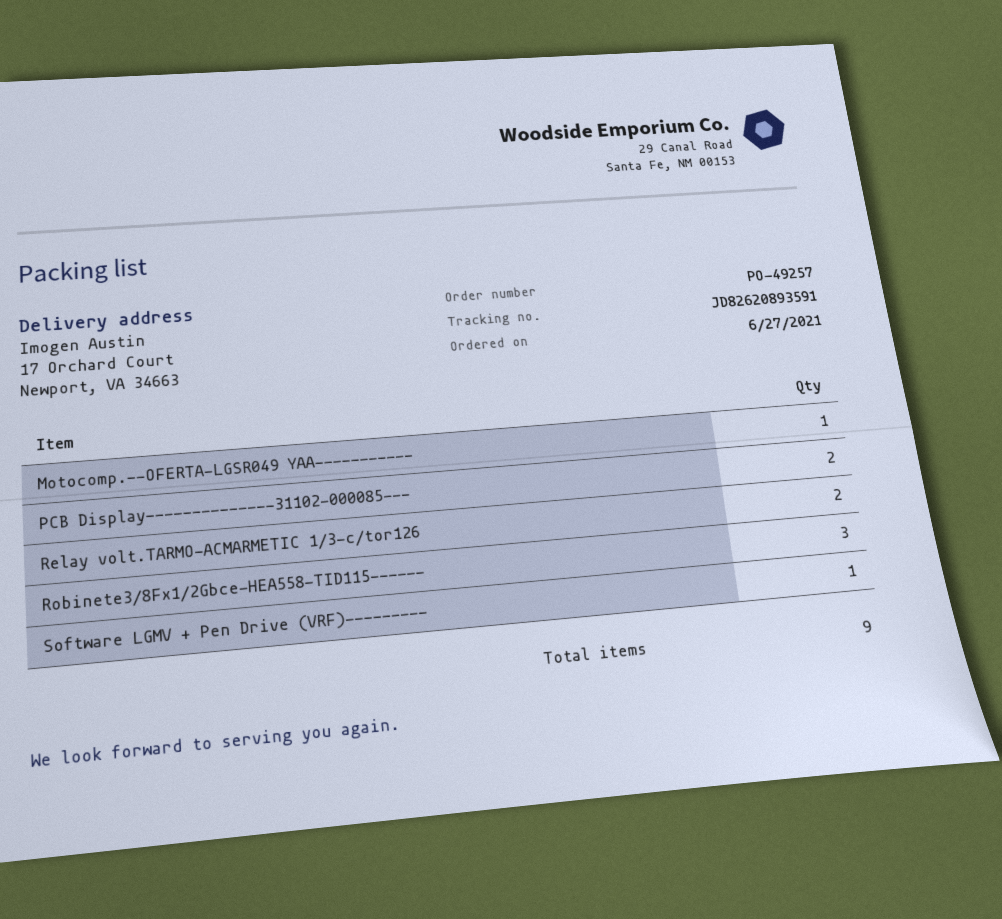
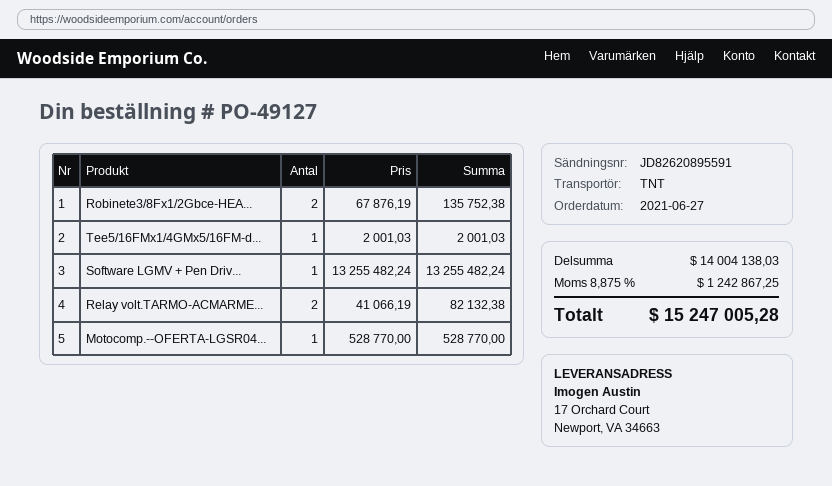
order number: PO-49257 -> PO-49127
tracking number: JD82620893591 -> JD82620895591
PCB Display--------------31102-000085---: 2 -> none
Robinete3/8Fx1/2Gbce-HEA558-TID115------: 3 -> 2
Tee5/16FMx1/4GMx5/16FM-d...: none -> 1

